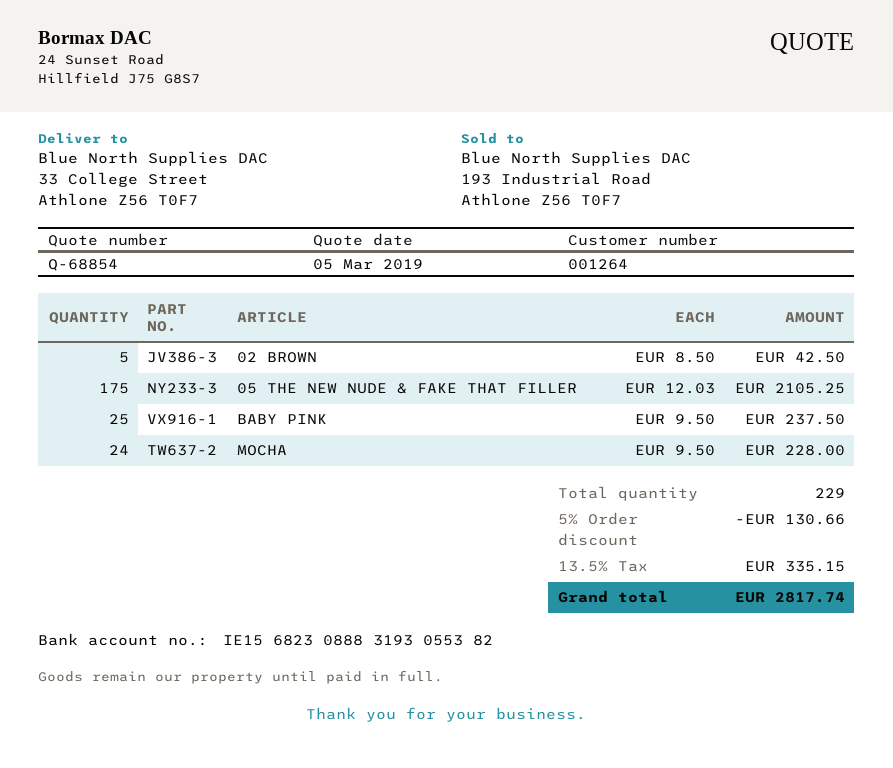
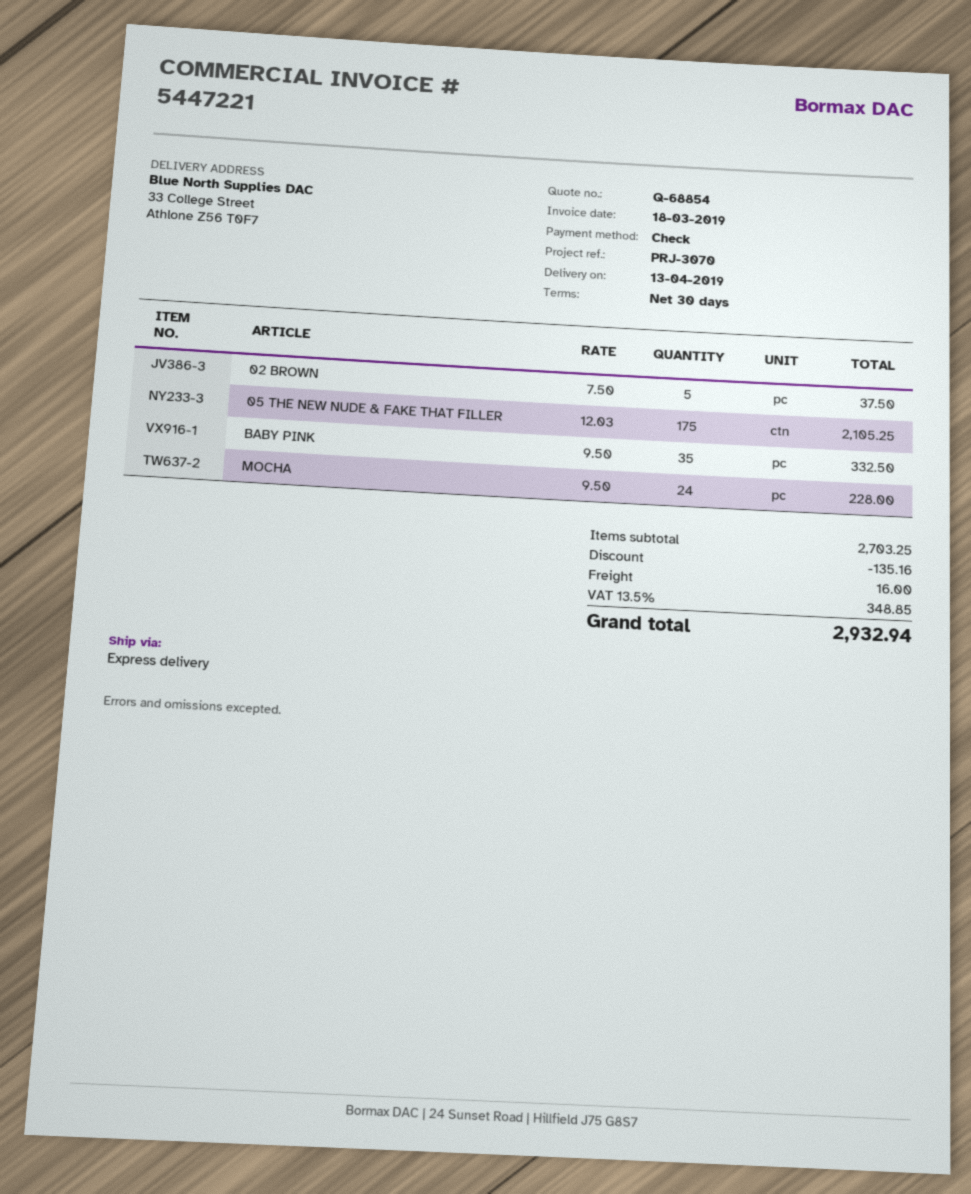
02 BROWN: 5 x 8.50 = 42.50 -> 5 x 7.50 = 37.50
BABY PINK: 25 x 9.50 = 237.50 -> 35 x 9.50 = 332.50
discount: 130.66 -> 135.16
shipping: none -> 16.00
tax: 13.5% = 335.15 -> 13.5% = 348.85
total: 2817.74 -> 2932.94

